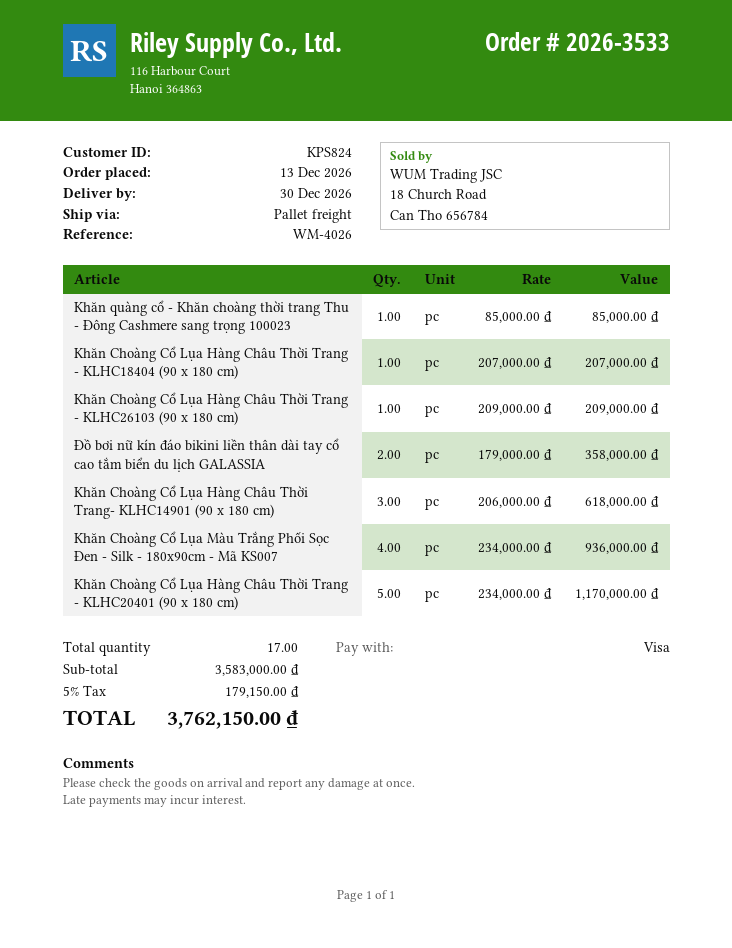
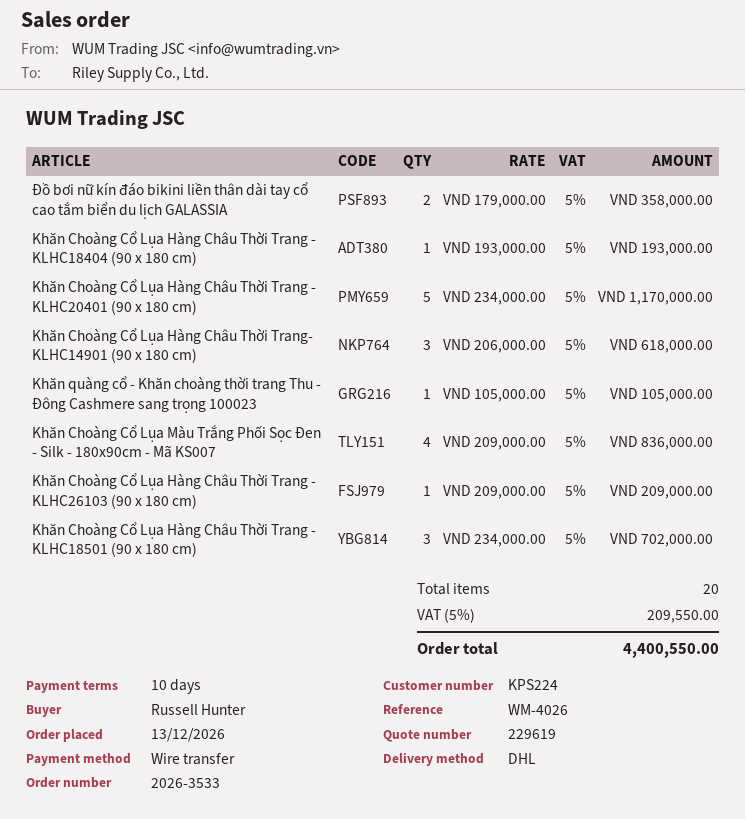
customer number: KPS824 -> KPS224
payment method: Visa -> bank transfer
shipping method: pallet freight -> DHL
Khăn quàng cổ - Khăn choàng thời trang Thu - Đông Cashmere sang trọng 100023: 1 x 85000.00 = 85000.00 -> 1 x 105000.00 = 105000.00
Khăn Choàng Cổ Lụa Hàng Châu Thời Trang - KLHC18404 (90 x 180 cm): 1 x 207000.00 = 207000.00 -> 1 x 193000.00 = 193000.00
Khăn Choàng Cổ Lụa Màu Trắng Phối Sọc Đen - Silk - 180x90cm - Mã KS007: 4 x 234000.00 = 936000.00 -> 4 x 209000.00 = 836000.00
Khăn Choàng Cổ Lụa Hàng Châu Thời Trang - KLHC18501 (90 x 180 cm): none -> 3 x 234000.00 = 702000.00
total quantity: 17 -> 20
tax: 5% = 179150.00 -> 5% = 209550.00
total: 3762150.00 -> 4400550.00

